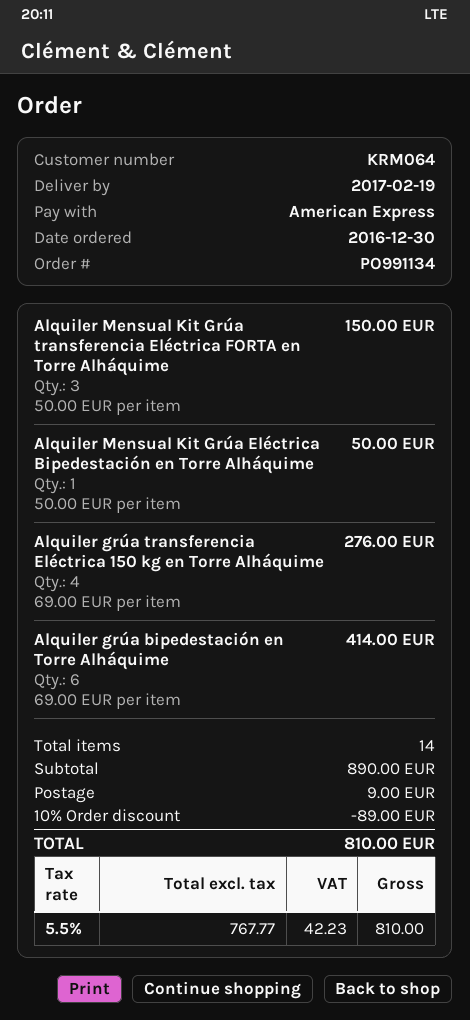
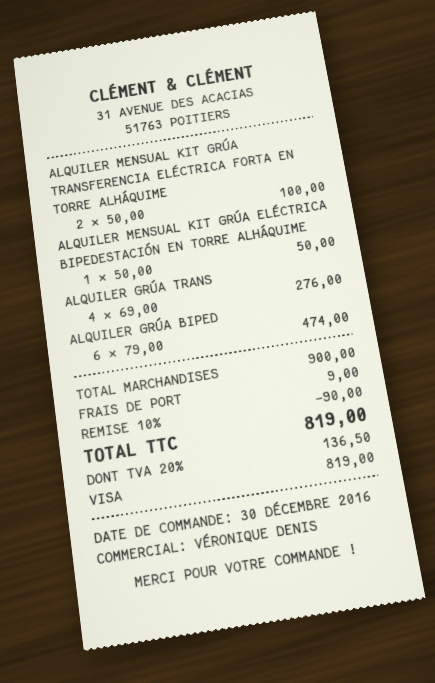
payment method: American Express -> Visa
Alquiler Mensual Kit Grúa transferencia Eléctrica FORTA en Torre Alháquime: 3 x 50.00 = 150.00 -> 2 x 50.00 = 100.00
Alquiler grúa bipedestación en Torre Alháquime: 6 x 69.00 = 414.00 -> 6 x 79.00 = 474.00
subtotal: 890.00 -> 900.00
discount: 10% = 89.00 -> 10% = 90.00
tax: 5.5% = 42.23 -> 20% = 136.50
total: 810.00 -> 819.00

